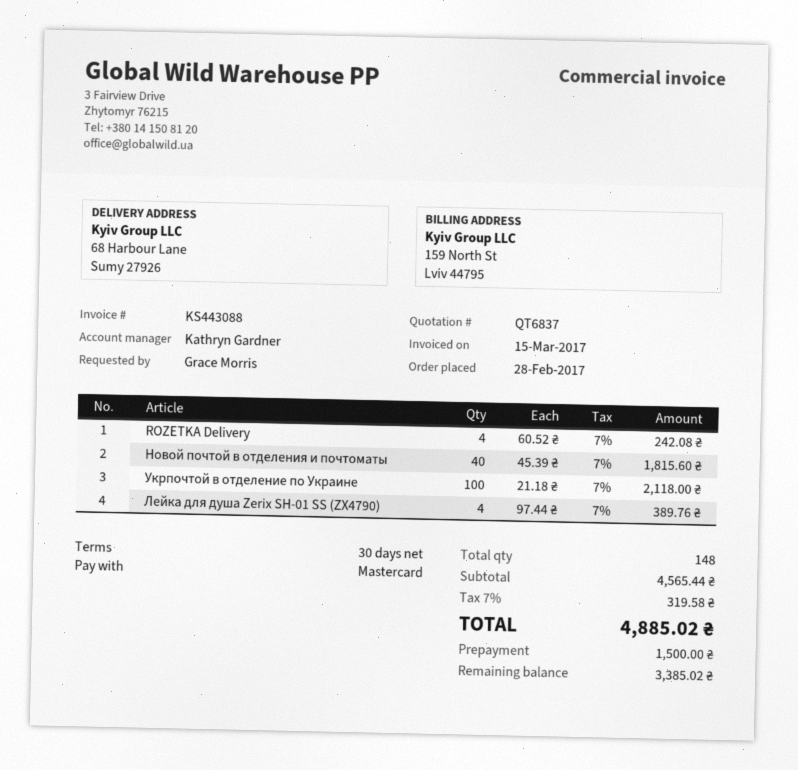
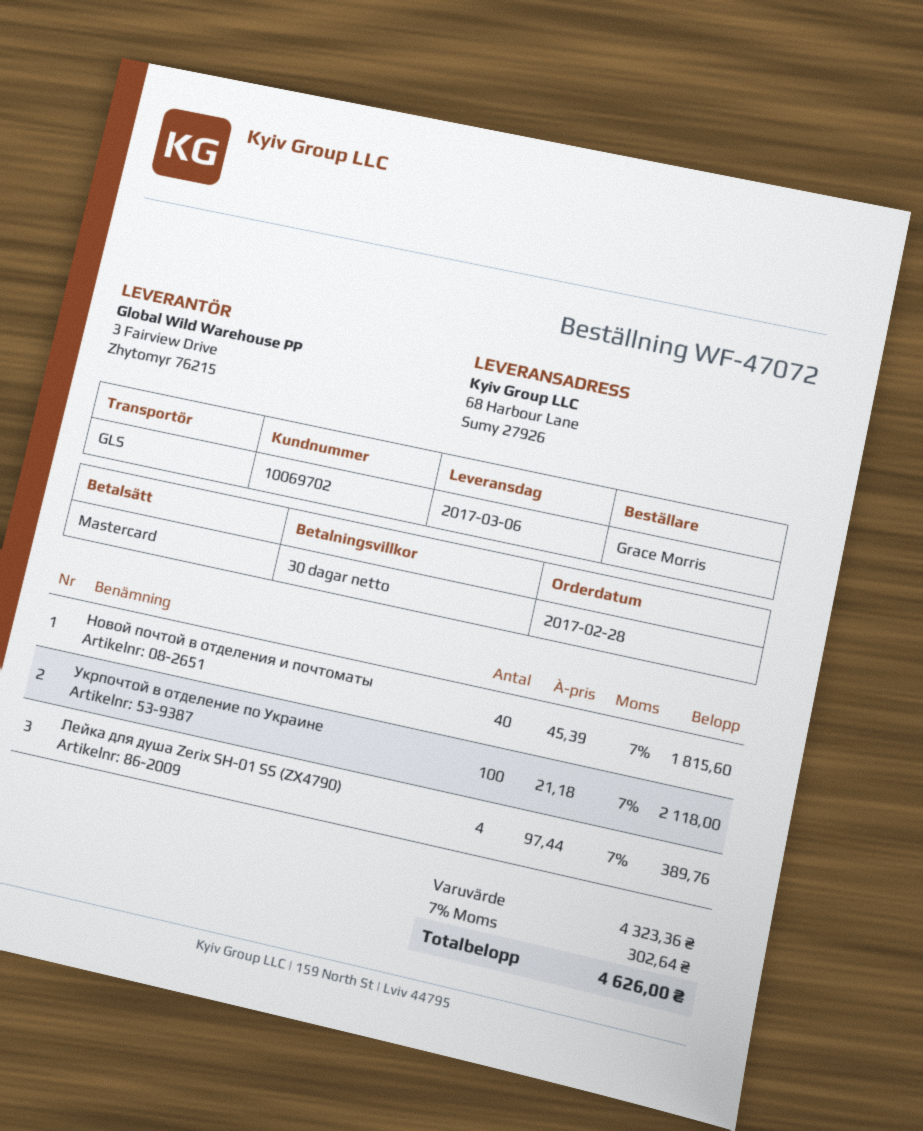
ROZETKA Delivery: 4 x 60.52 = 242.08 -> none
subtotal: 4565.44 -> 4323.36
tax: 7% = 319.58 -> 7% = 302.64
total: 4885.02 -> 4626.00

